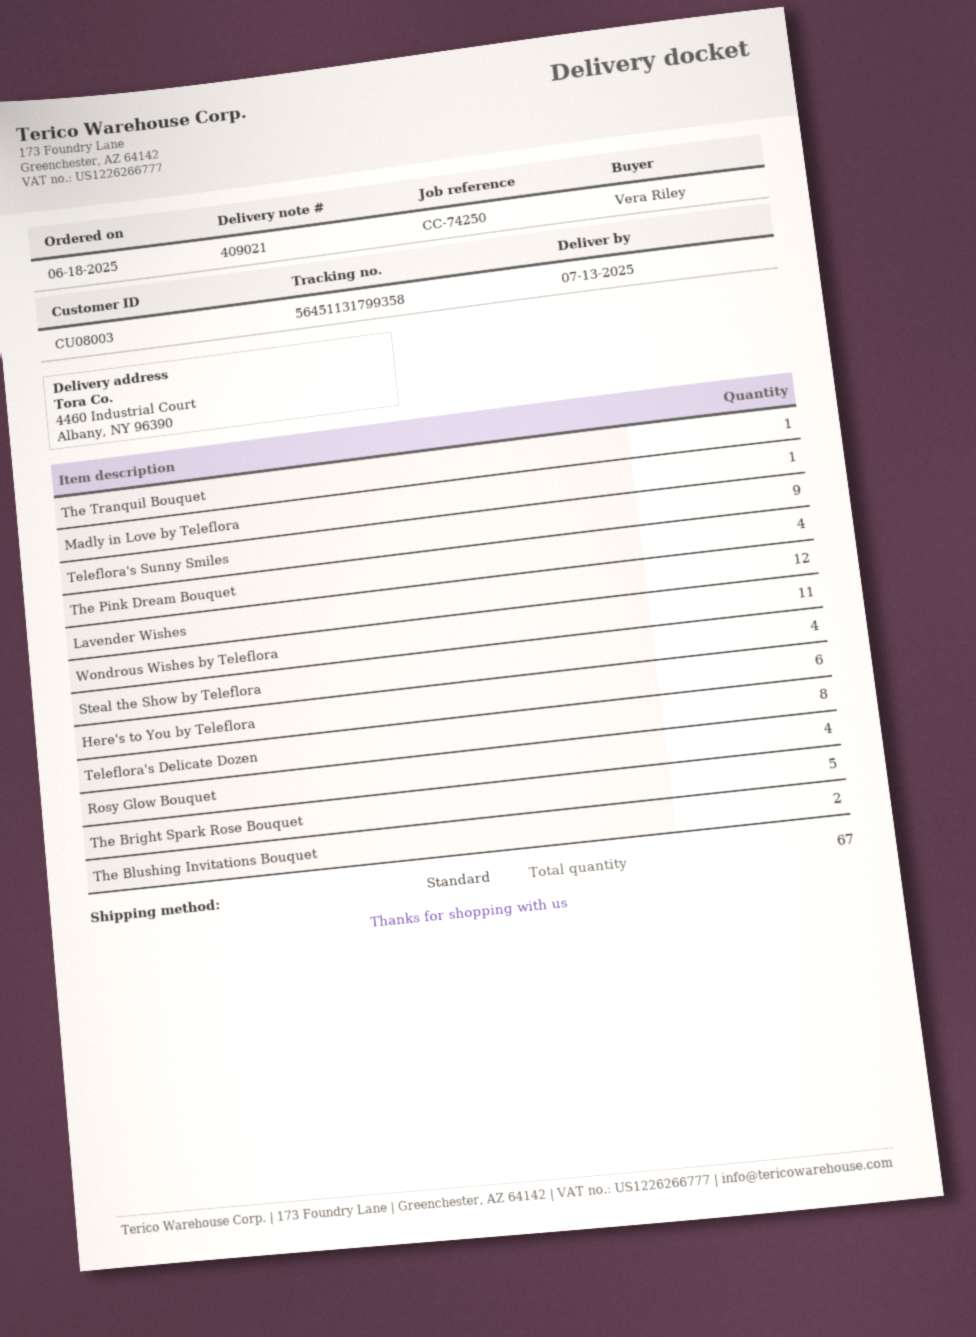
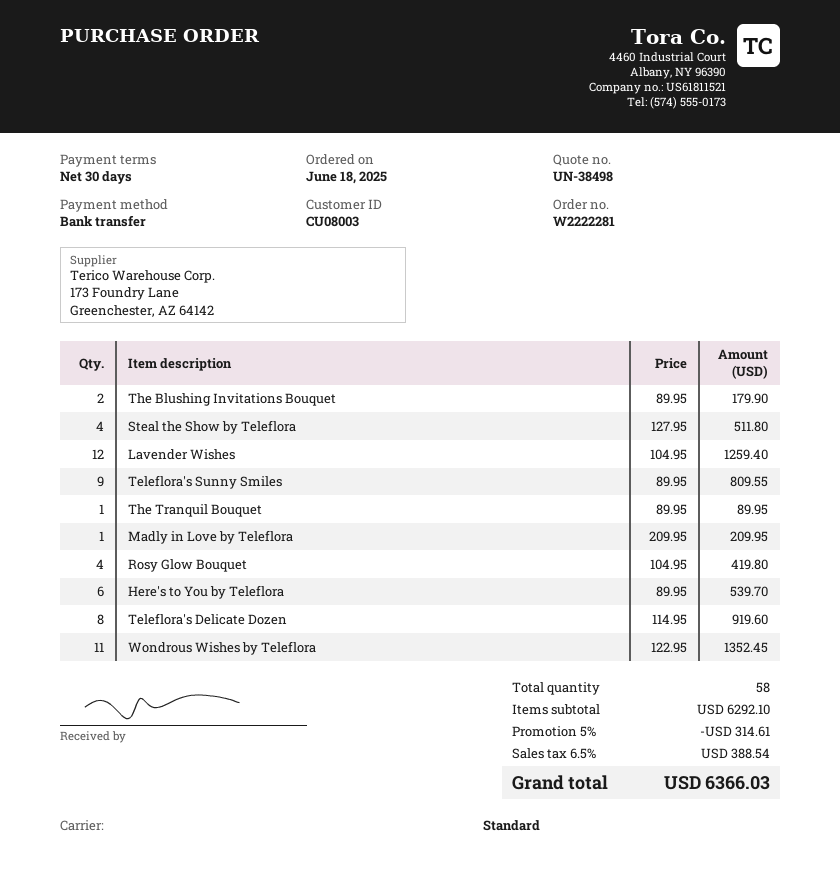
The Pink Dream Bouquet: 4 -> none
The Bright Spark Rose Bouquet: 5 -> none
total quantity: 67 -> 58

